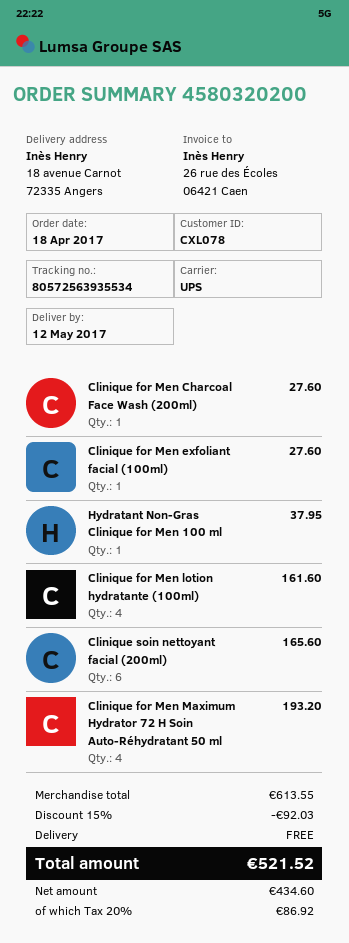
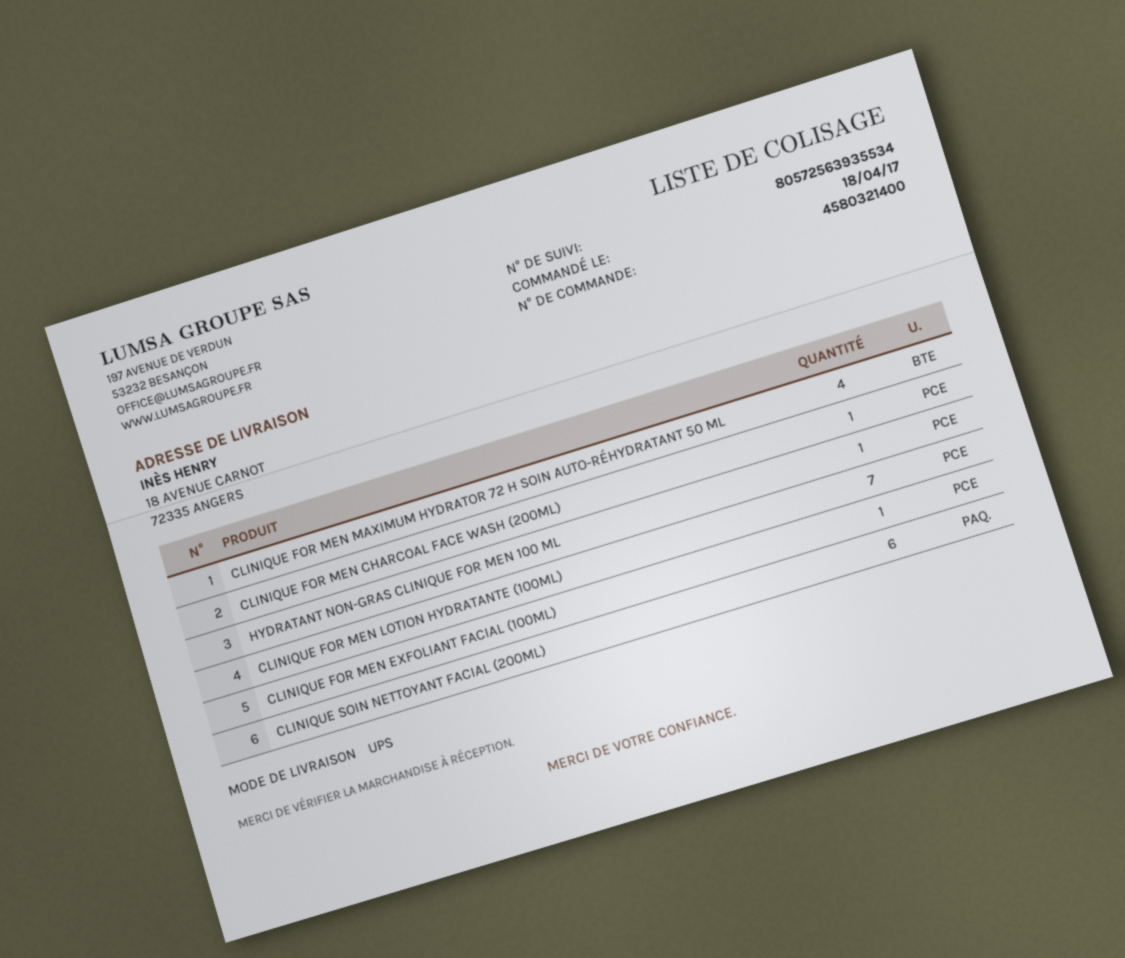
order number: 4580320200 -> 4580321400
Clinique for Men lotion hydratante (100ml): 4 -> 7

